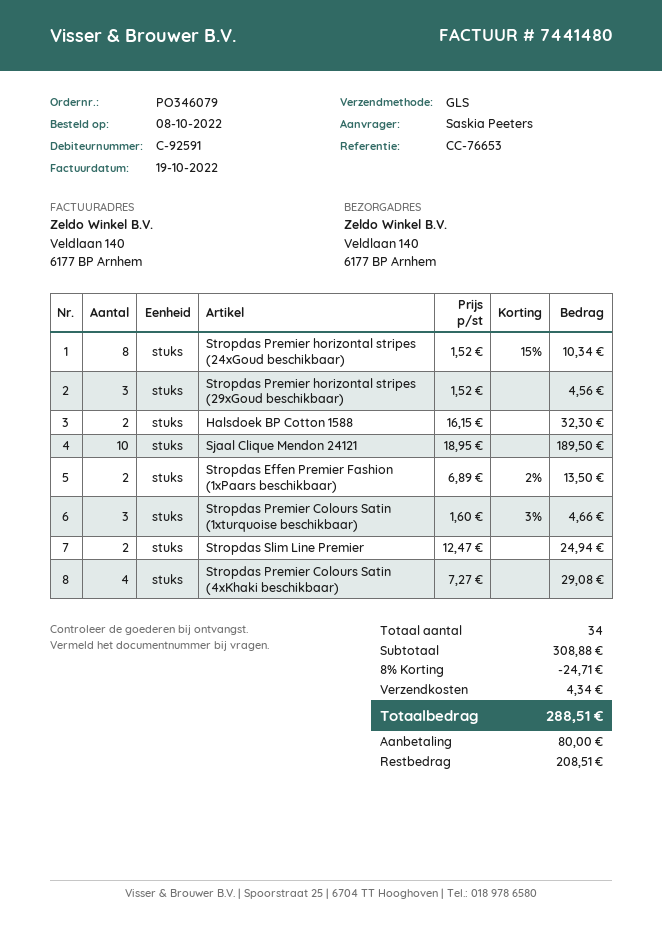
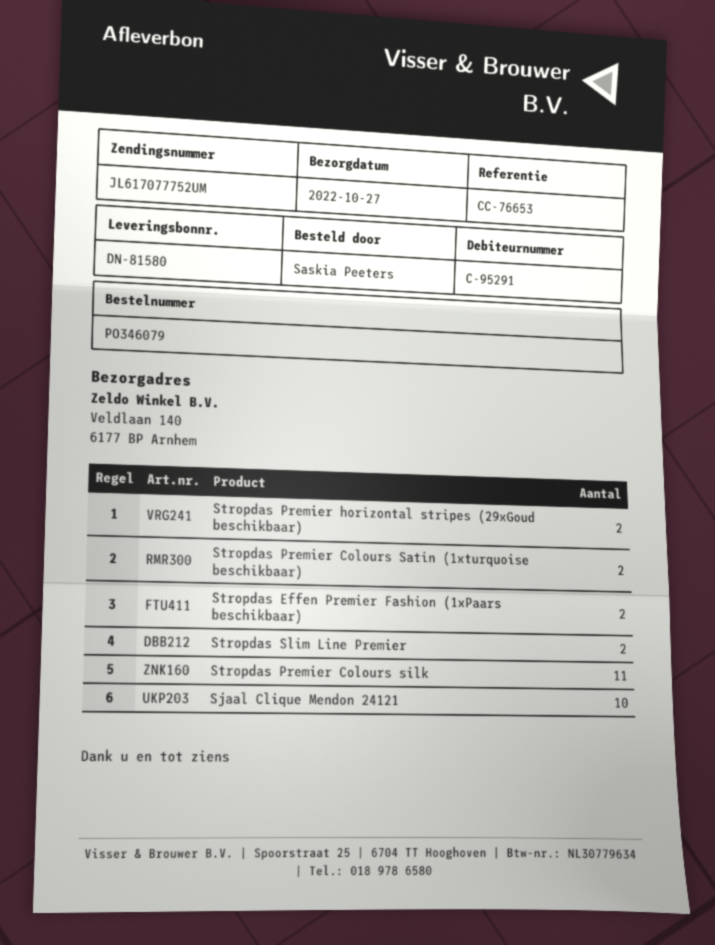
customer number: C-92591 -> C-95291
Stropdas Premier horizontal stripes (24xGoud beschikbaar): 8 -> none
Stropdas Premier horizontal stripes (29xGoud beschikbaar): 3 -> 2
Halsdoek BP Cotton 1588: 2 -> none
Stropdas Premier Colours Satin (1xturquoise beschikbaar): 3 -> 2
Stropdas Premier Colours Satin (4xKhaki beschikbaar): 4 -> none
Stropdas Premier Colours silk: none -> 11

